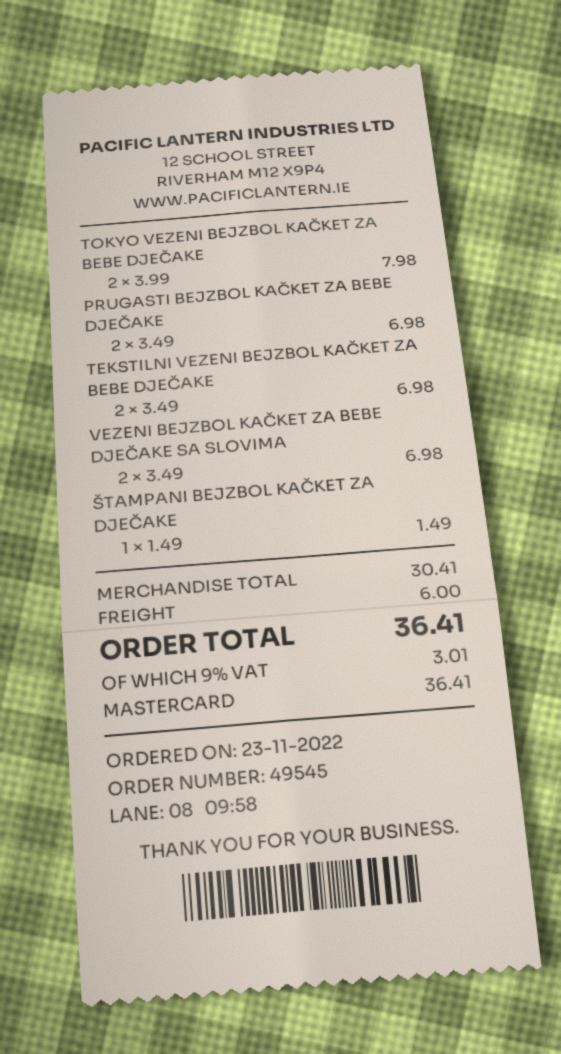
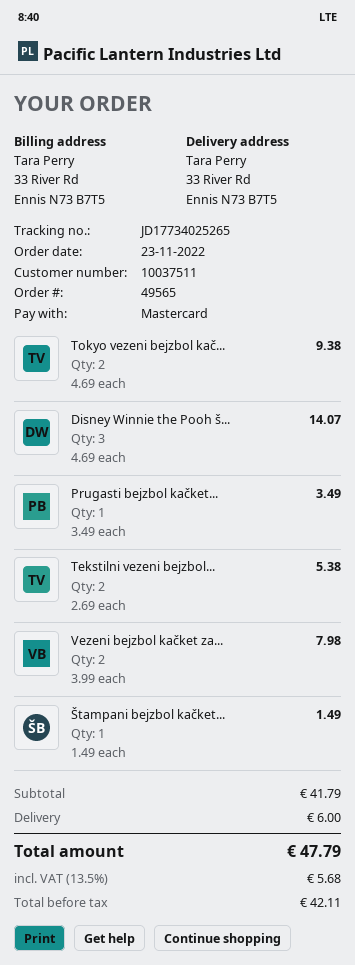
order number: 49545 -> 49565
TOKYO VEZENI BEJZBOL KAČKET ZA BEBE DJEČAKE: 2 x 3.99 = 7.98 -> 2 x 4.69 = 9.38
PRUGASTI BEJZBOL KAČKET ZA BEBE DJEČAKE: 2 x 3.49 = 6.98 -> 1 x 3.49 = 3.49
TEKSTILNI VEZENI BEJZBOL KAČKET ZA BEBE DJEČAKE: 2 x 3.49 = 6.98 -> 2 x 2.69 = 5.38
VEZENI BEJZBOL KAČKET ZA BEBE DJEČAKE SA SLOVIMA: 2 x 3.49 = 6.98 -> 2 x 3.99 = 7.98
Disney Winnie the Pooh š...: none -> 3 x 4.69 = 14.07
subtotal: 30.41 -> 41.79
tax: 9% = 3.01 -> 13.5% = 5.68
total: 36.41 -> 47.79

